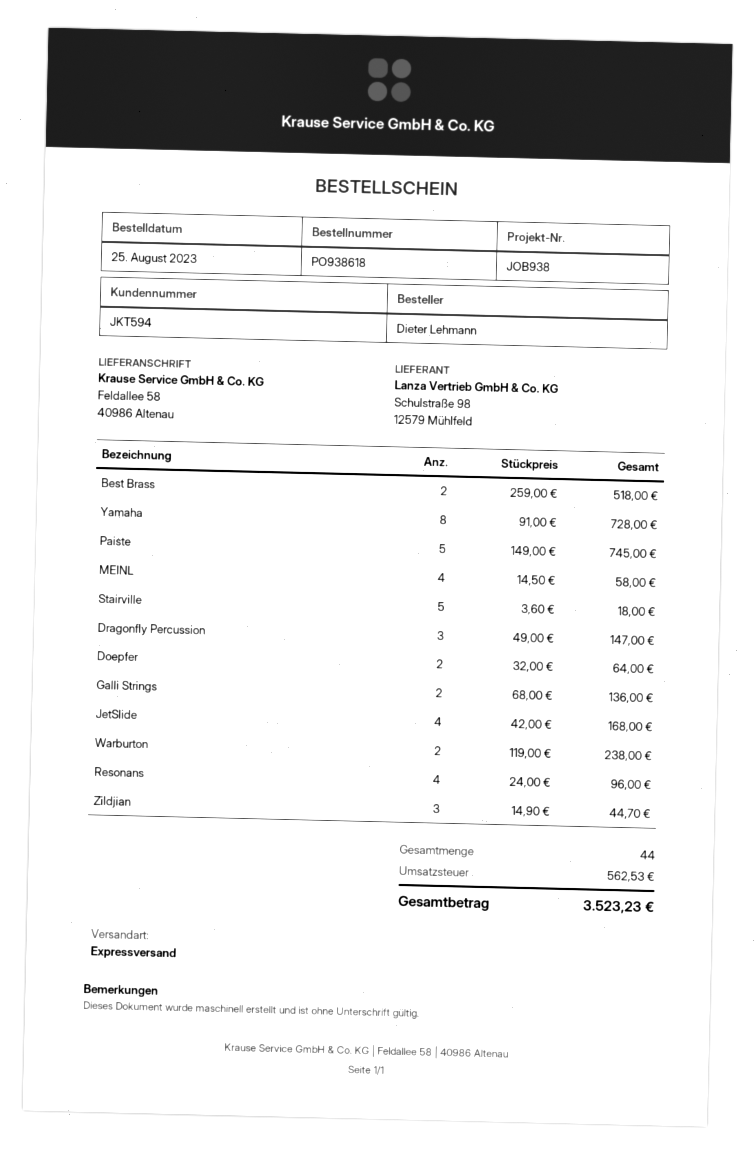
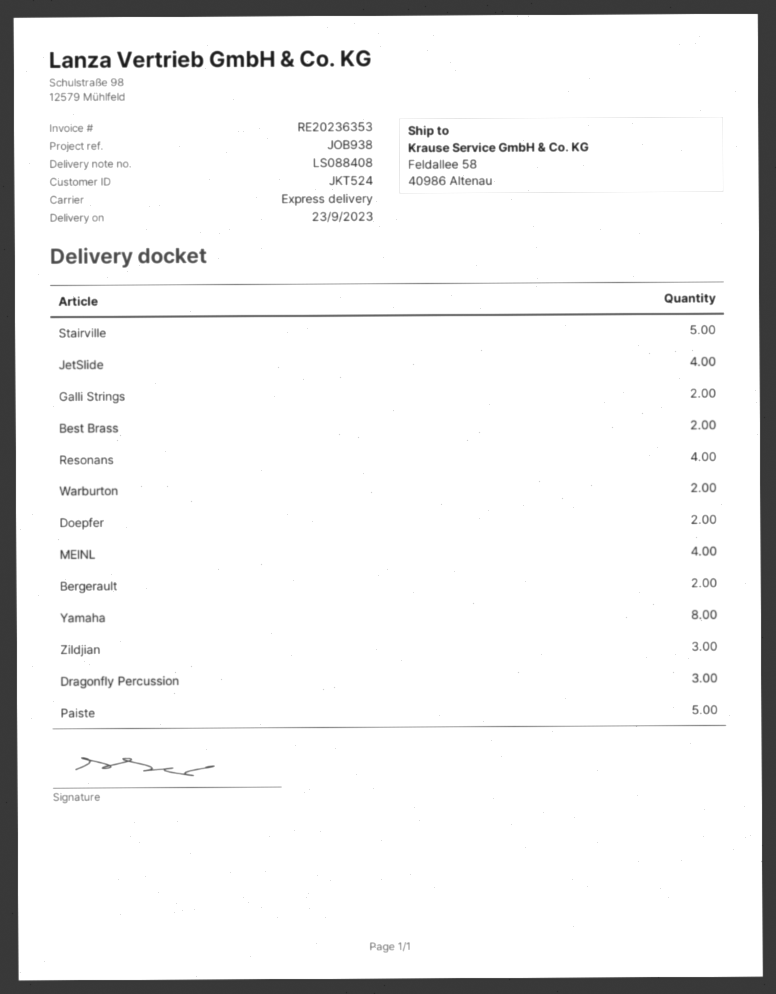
customer number: JKT594 -> JKT524
Bergerault: none -> 2

